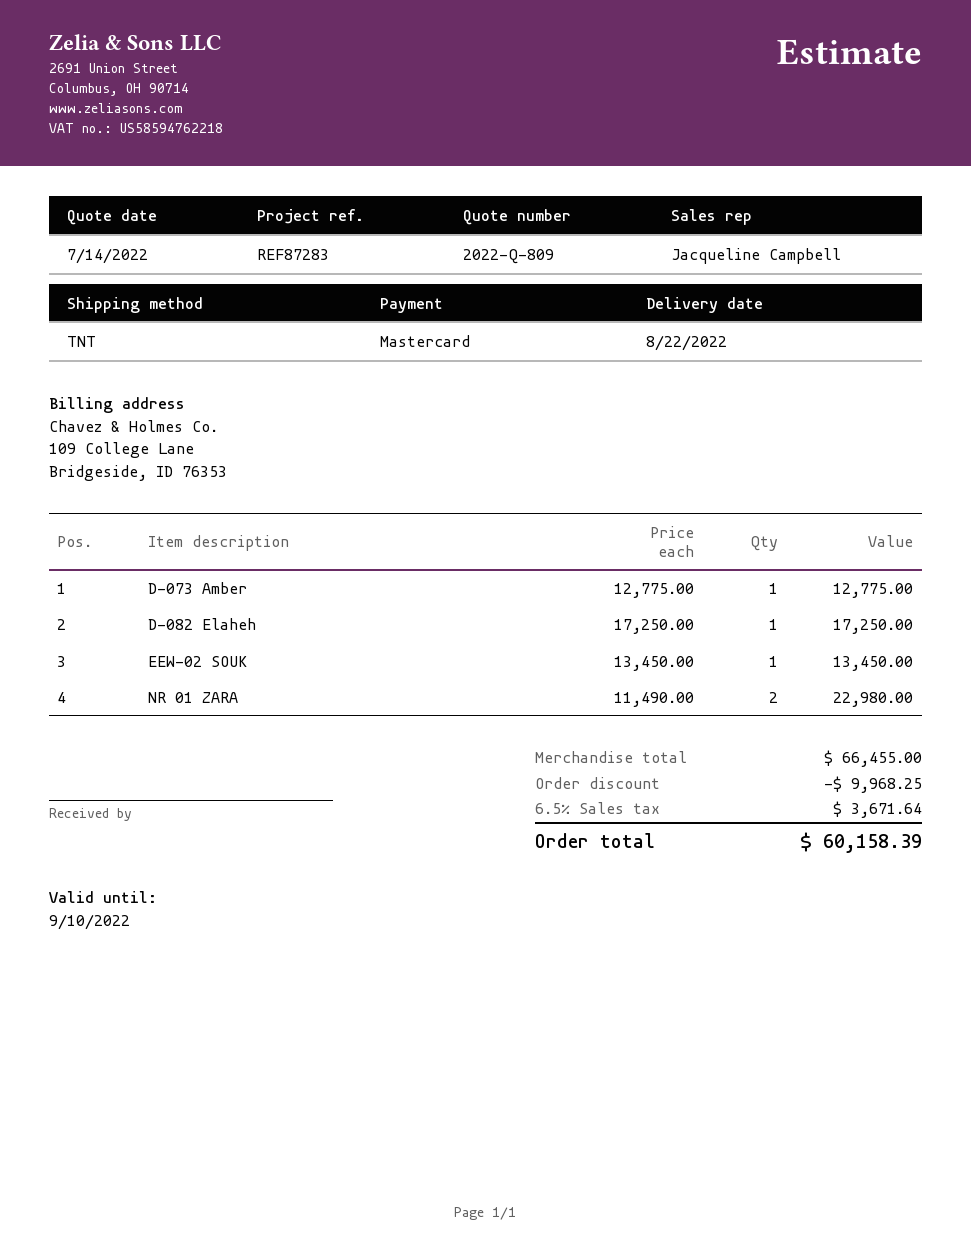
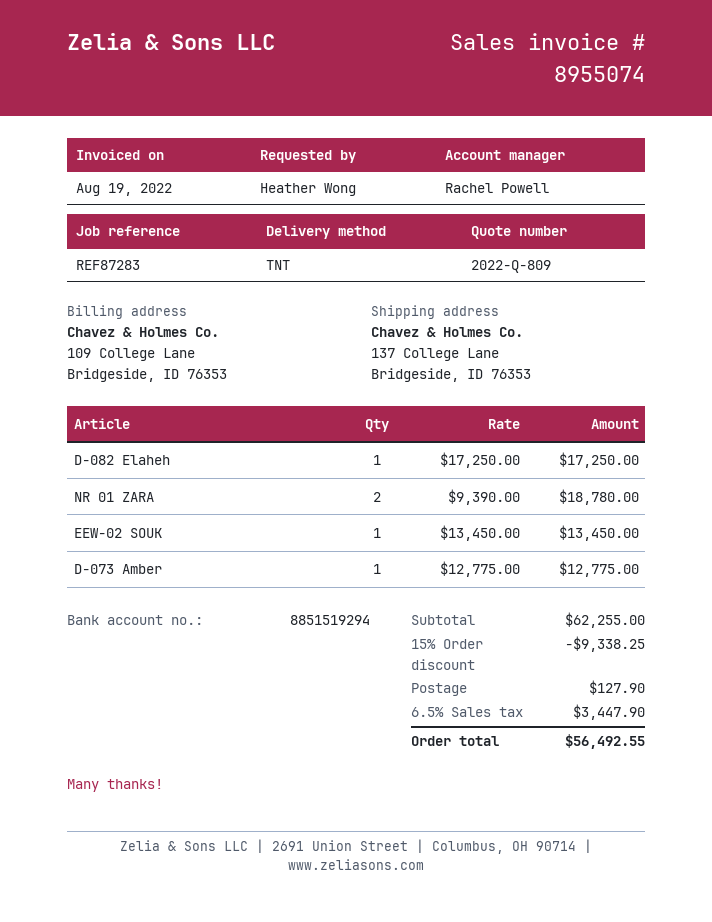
sales rep: Jacqueline Campbell -> Rachel Powell
NR 01 ZARA: 2 x 11490.00 = 22980.00 -> 2 x 9390.00 = 18780.00
subtotal: 66455.00 -> 62255.00
discount: 9968.25 -> 9338.25
shipping: none -> 127.90
tax: 6.5% = 3671.64 -> 6.5% = 3447.90
total: 60158.39 -> 56492.55

